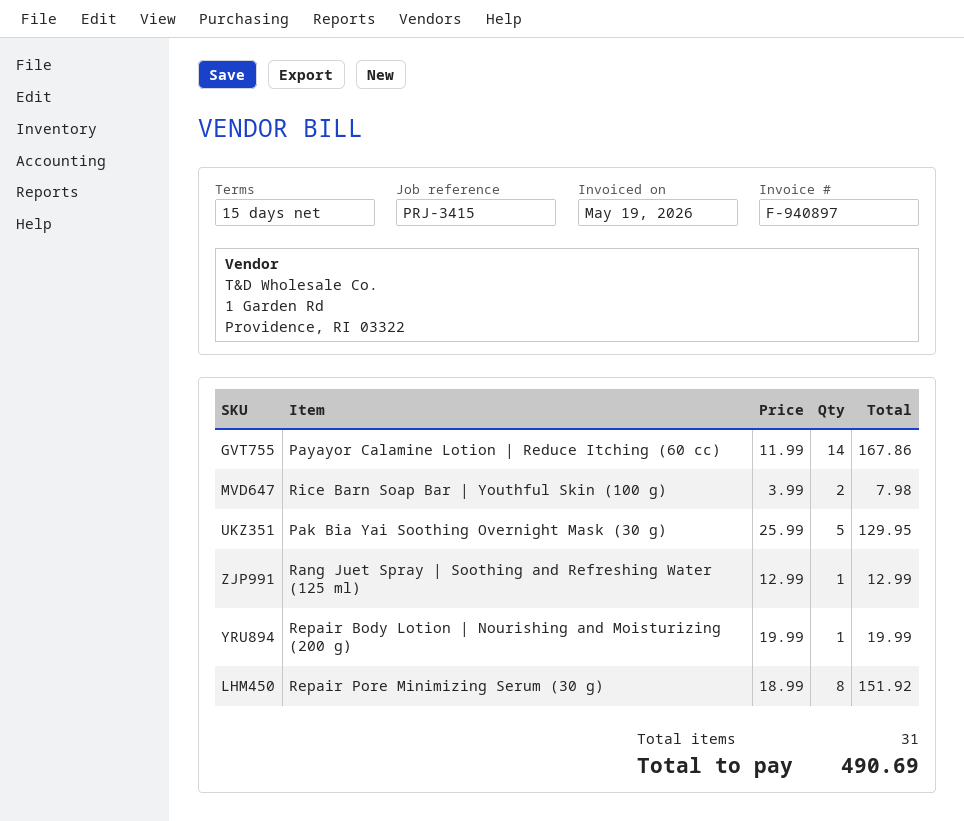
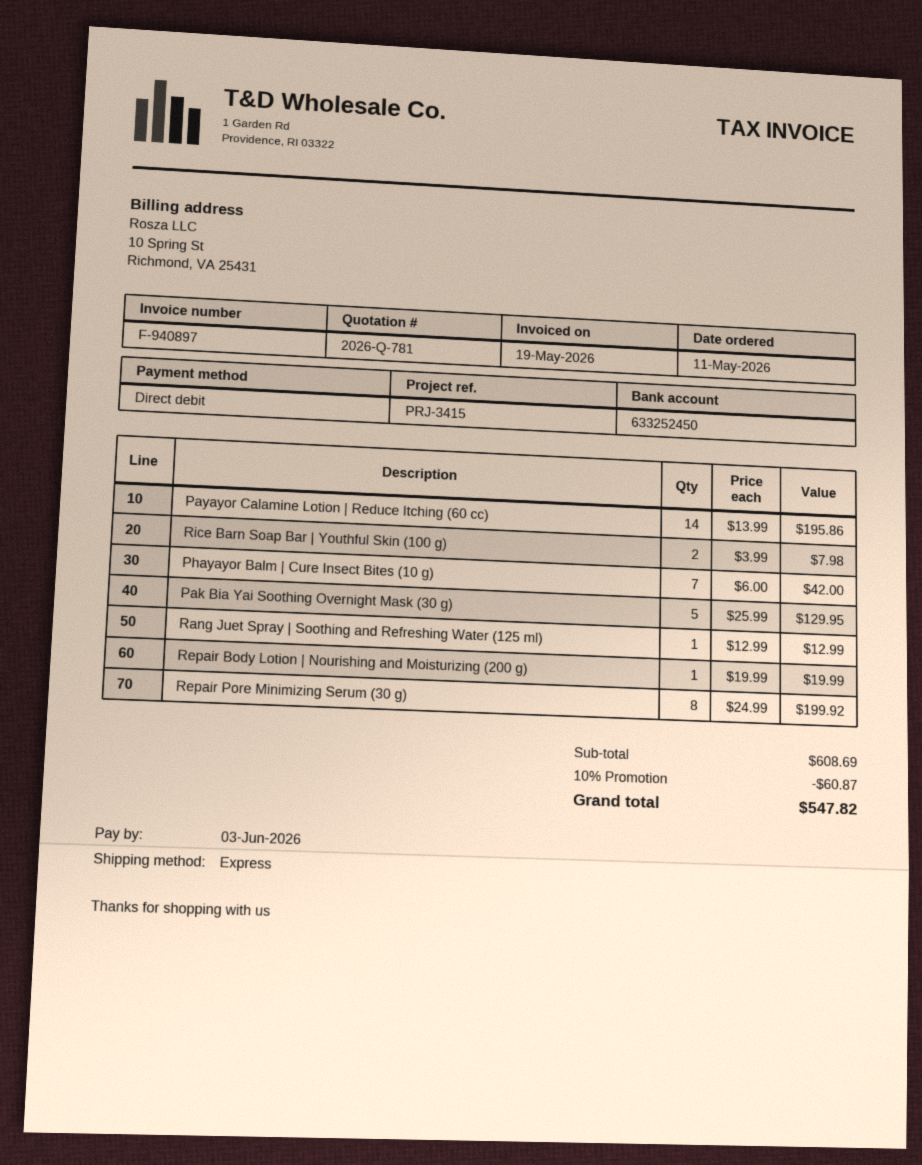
Payayor Calamine Lotion | Reduce Itching (60 cc): 14 x 11.99 = 167.86 -> 14 x 13.99 = 195.86
Repair Pore Minimizing Serum (30 g): 8 x 18.99 = 151.92 -> 8 x 24.99 = 199.92
Phayayor Balm | Cure Insect Bites (10 g): none -> 7 x 6.00 = 42.00
discount: none -> 10% = 60.87
total: 490.69 -> 547.82

